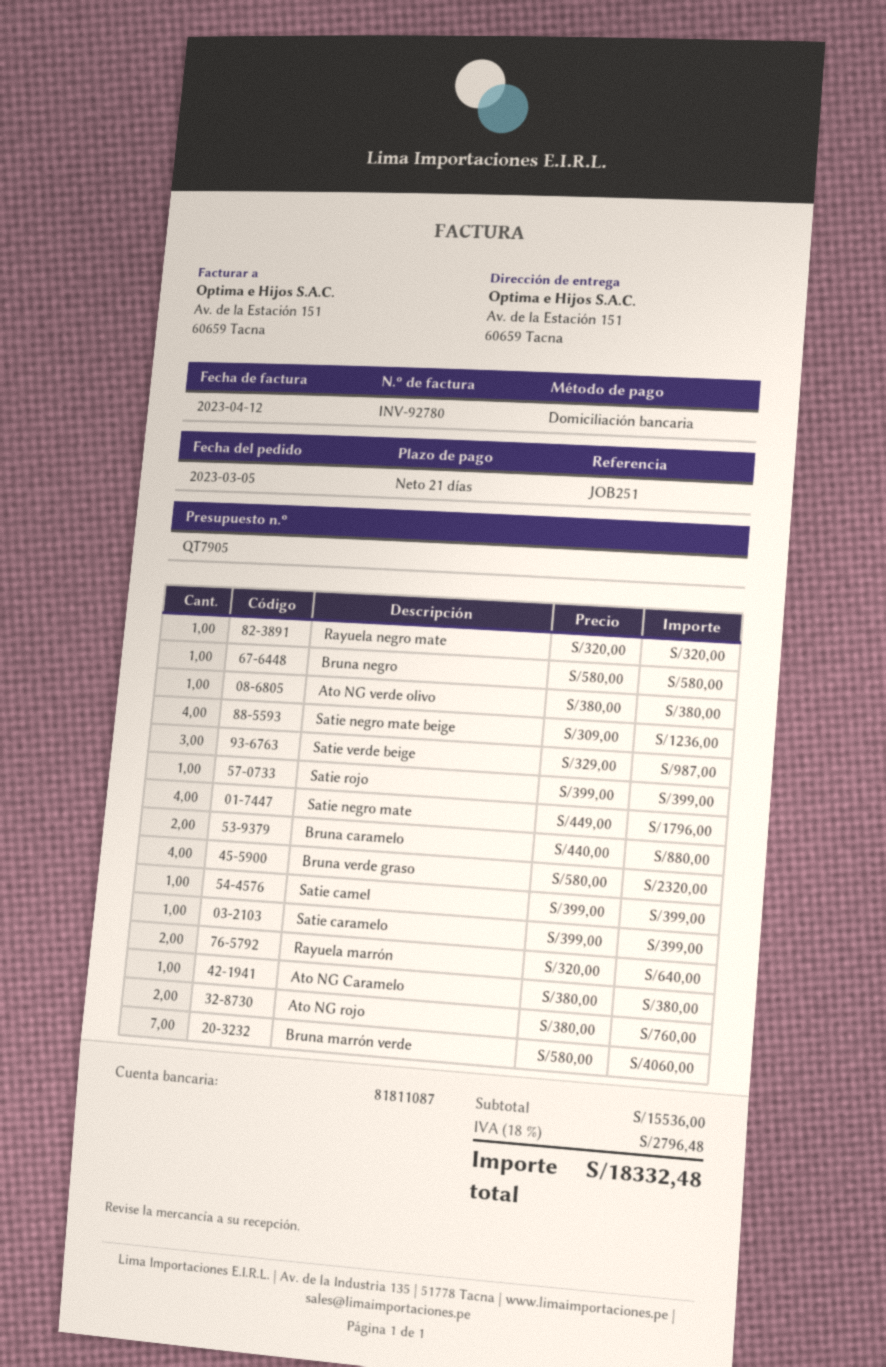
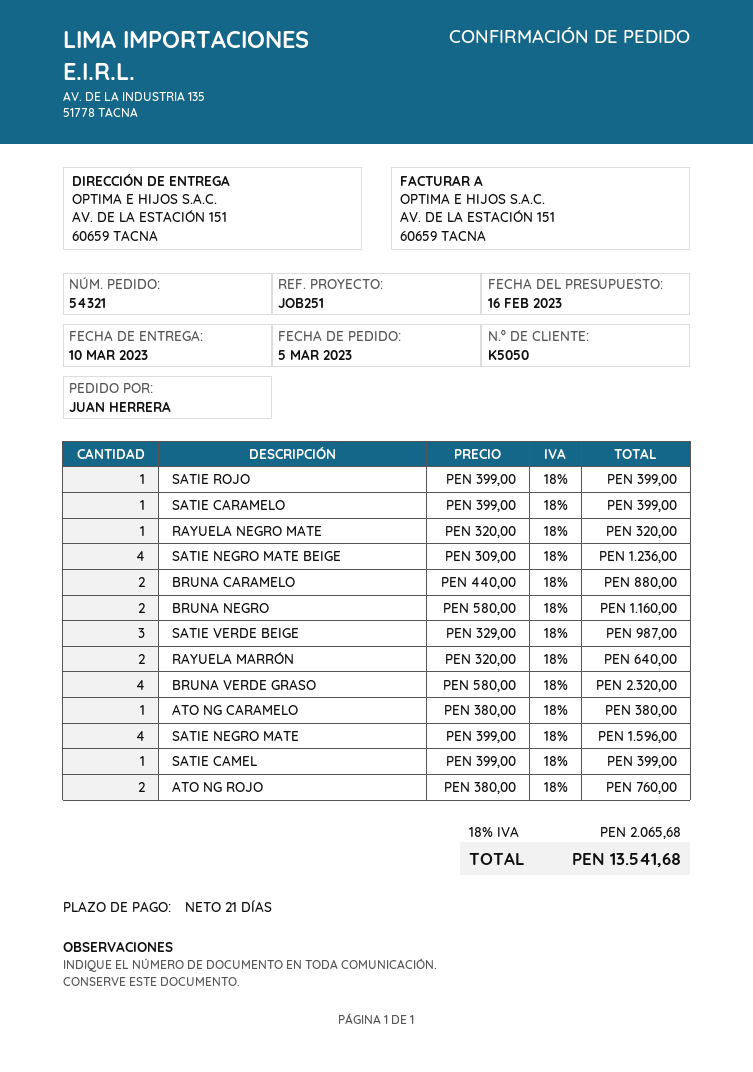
Bruna negro: 1 x 580.00 = 580.00 -> 2 x 580.00 = 1160.00
Ato NG verde olivo: 1 x 380.00 = 380.00 -> none
Satie negro mate: 4 x 449.00 = 1796.00 -> 4 x 399.00 = 1596.00
Bruna marrón verde: 7 x 580.00 = 4060.00 -> none
tax: 18% = 2796.48 -> 18% = 2065.68
total: 18332.48 -> 13541.68

